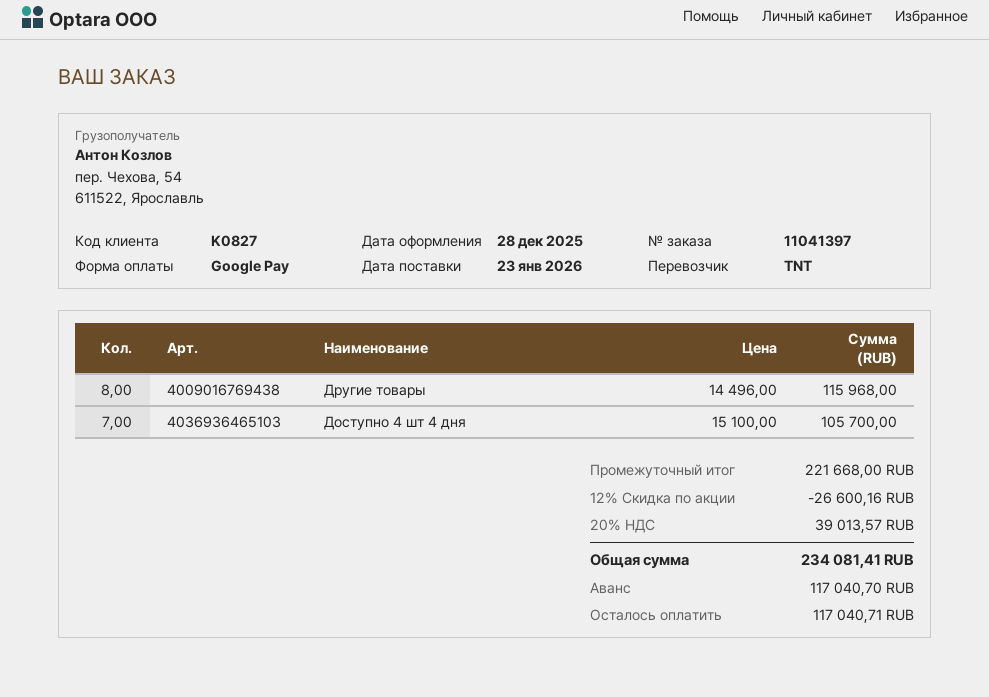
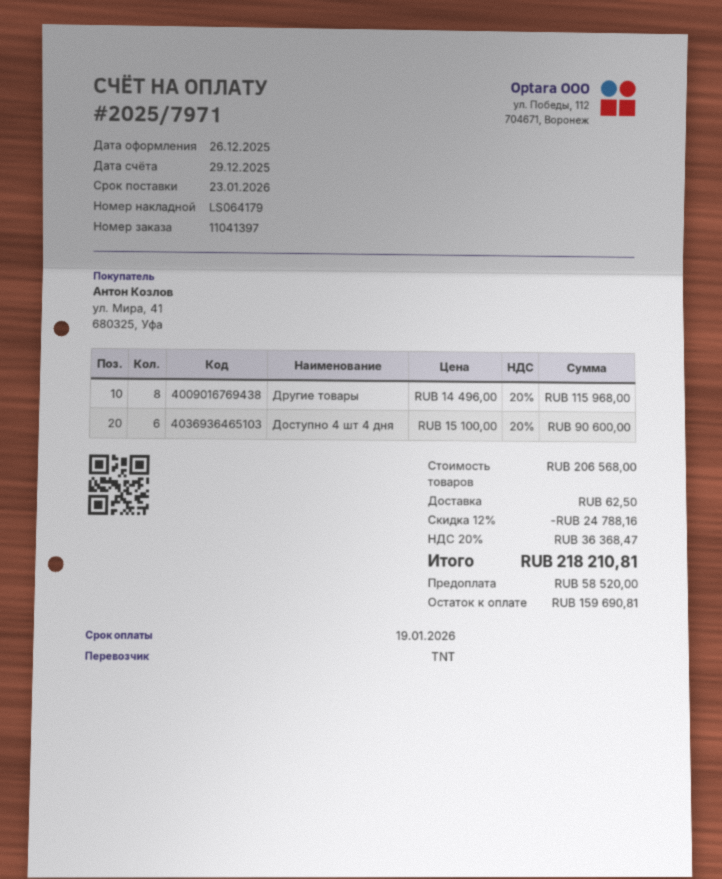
order date: 2025-12-28 -> 2025-12-26
Доступно 4 шт 4 дня: 7 x 15100.00 = 105700.00 -> 6 x 15100.00 = 90600.00
subtotal: 221668.00 -> 206568.00
discount: 12% = 26600.16 -> 12% = 24788.16
shipping: none -> 62.50
tax: 20% = 39013.57 -> 20% = 36368.47
total: 234081.41 -> 218210.81
deposit: 117040.70 -> 58520.00
balance: 117040.71 -> 159690.81

